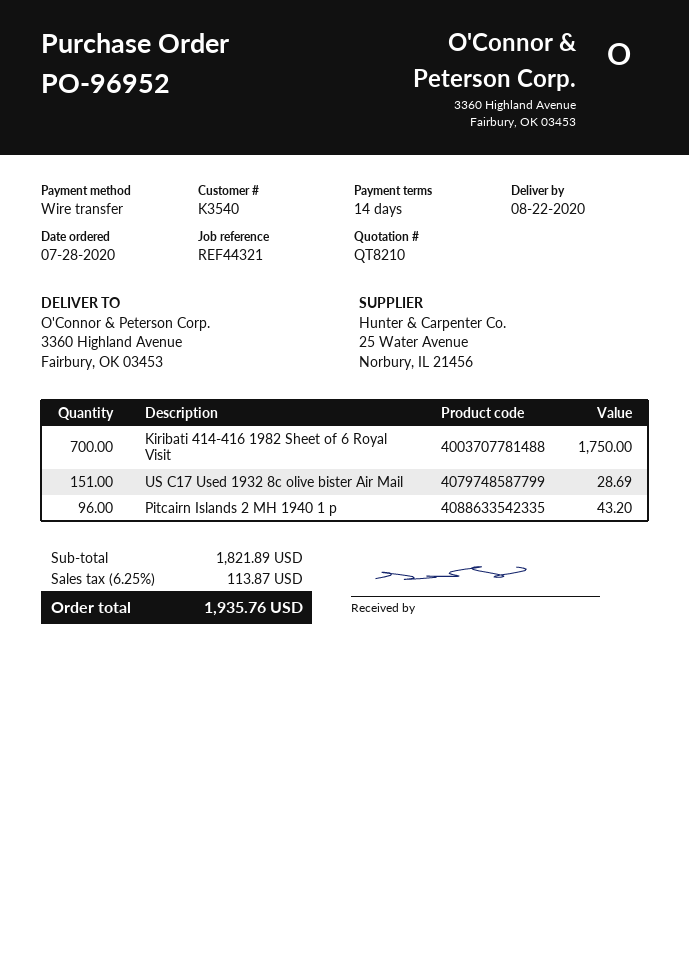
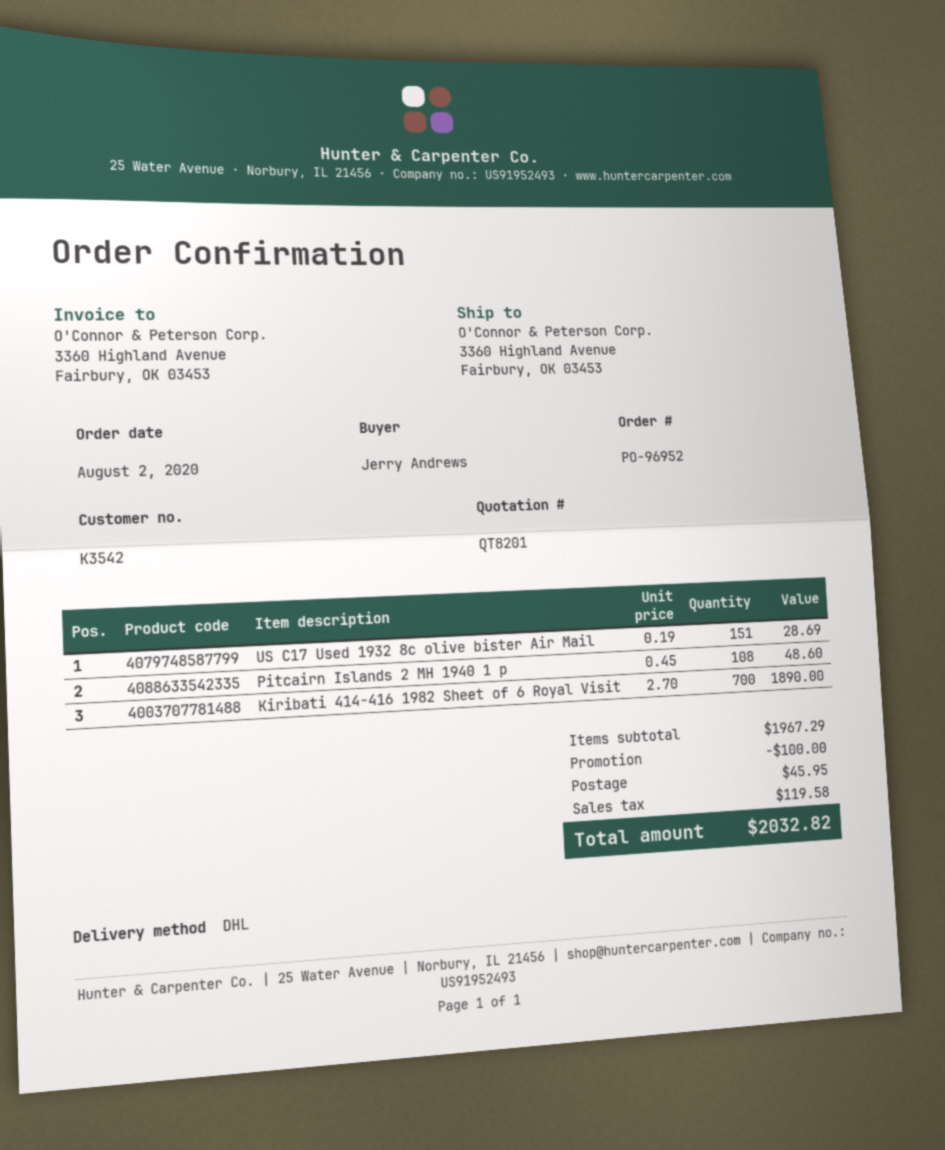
quote number: QT8210 -> QT8201
order date: 2020-07-28 -> 2020-08-02
customer number: K3540 -> K3542
Kiribati 414-416 1982 Sheet of 6 Royal Visit: 700 for 1750.00 -> 700 for 1890.00
Pitcairn Islands 2 MH 1940 1 p: 96 for 43.20 -> 108 for 48.60
subtotal: 1821.89 -> 1967.29
discount: none -> 100.00
shipping: none -> 45.95
tax: 113.87 -> 119.58
total: 1935.76 -> 2032.82

